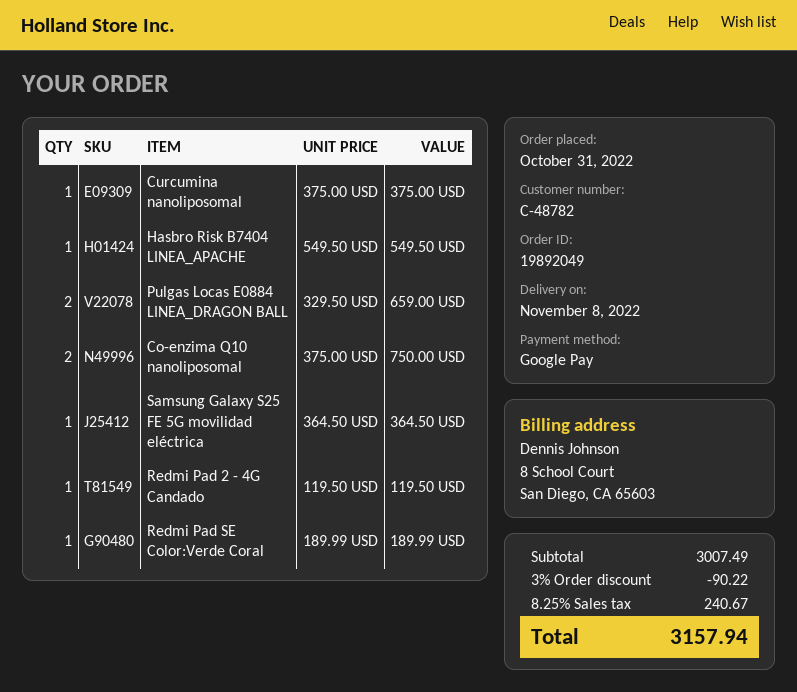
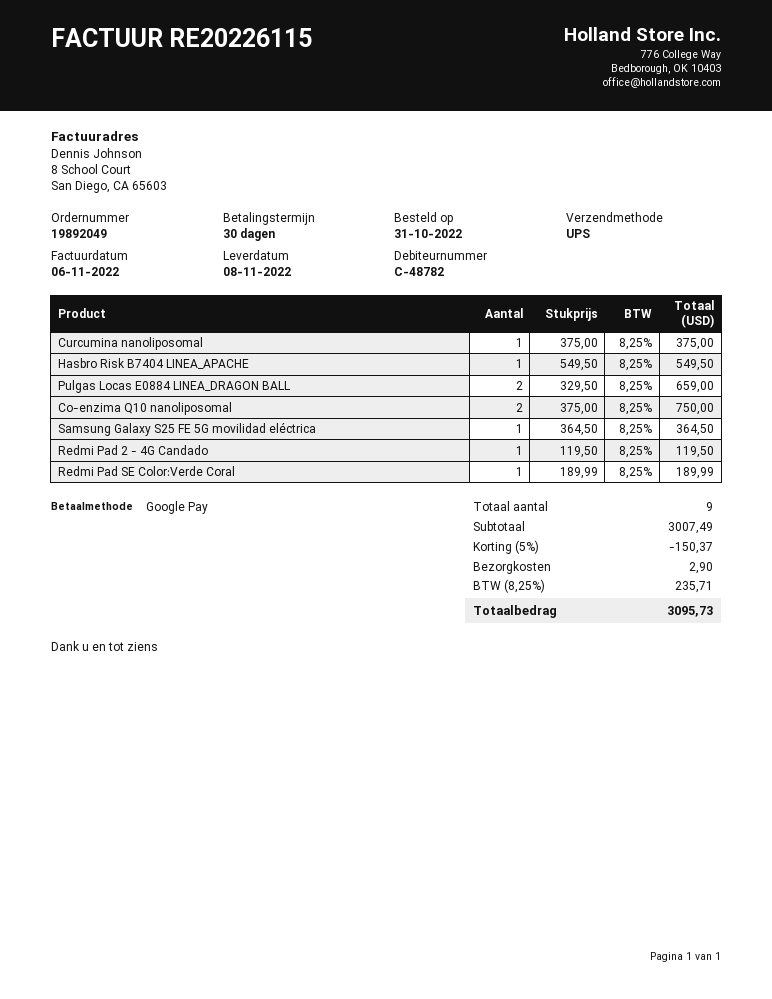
discount: 3% = 90.22 -> 5% = 150.37
shipping: none -> 2.90
tax: 8.25% = 240.67 -> 8.25% = 235.71
total: 3157.94 -> 3095.73

